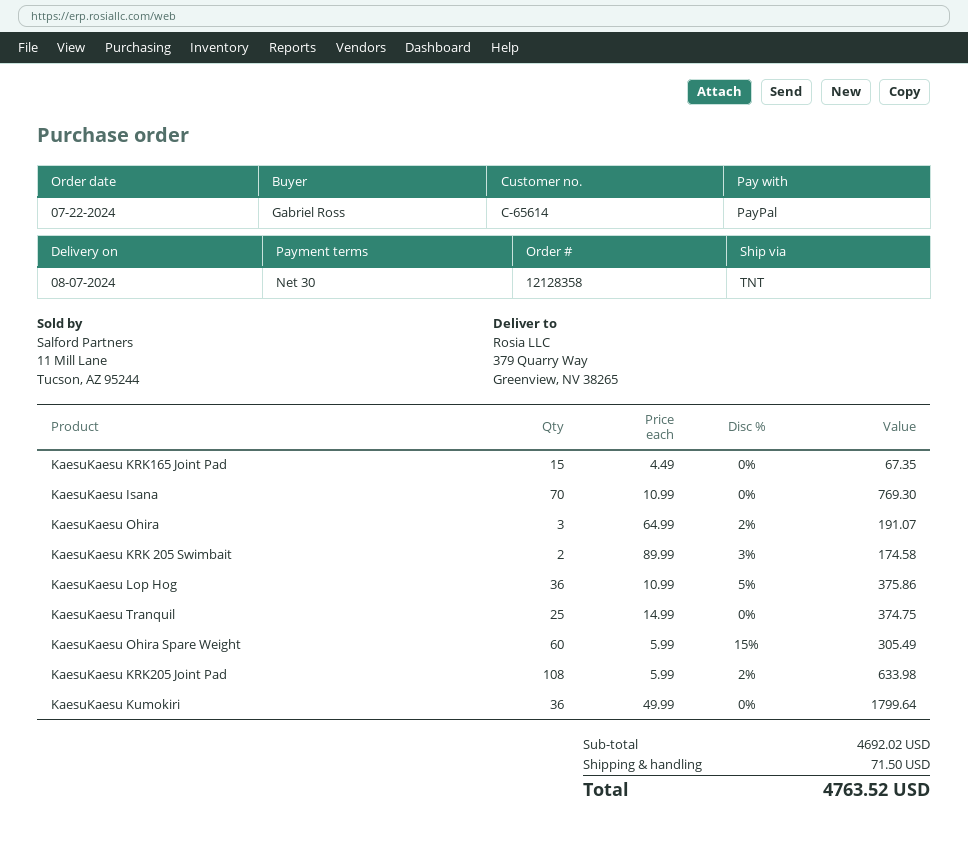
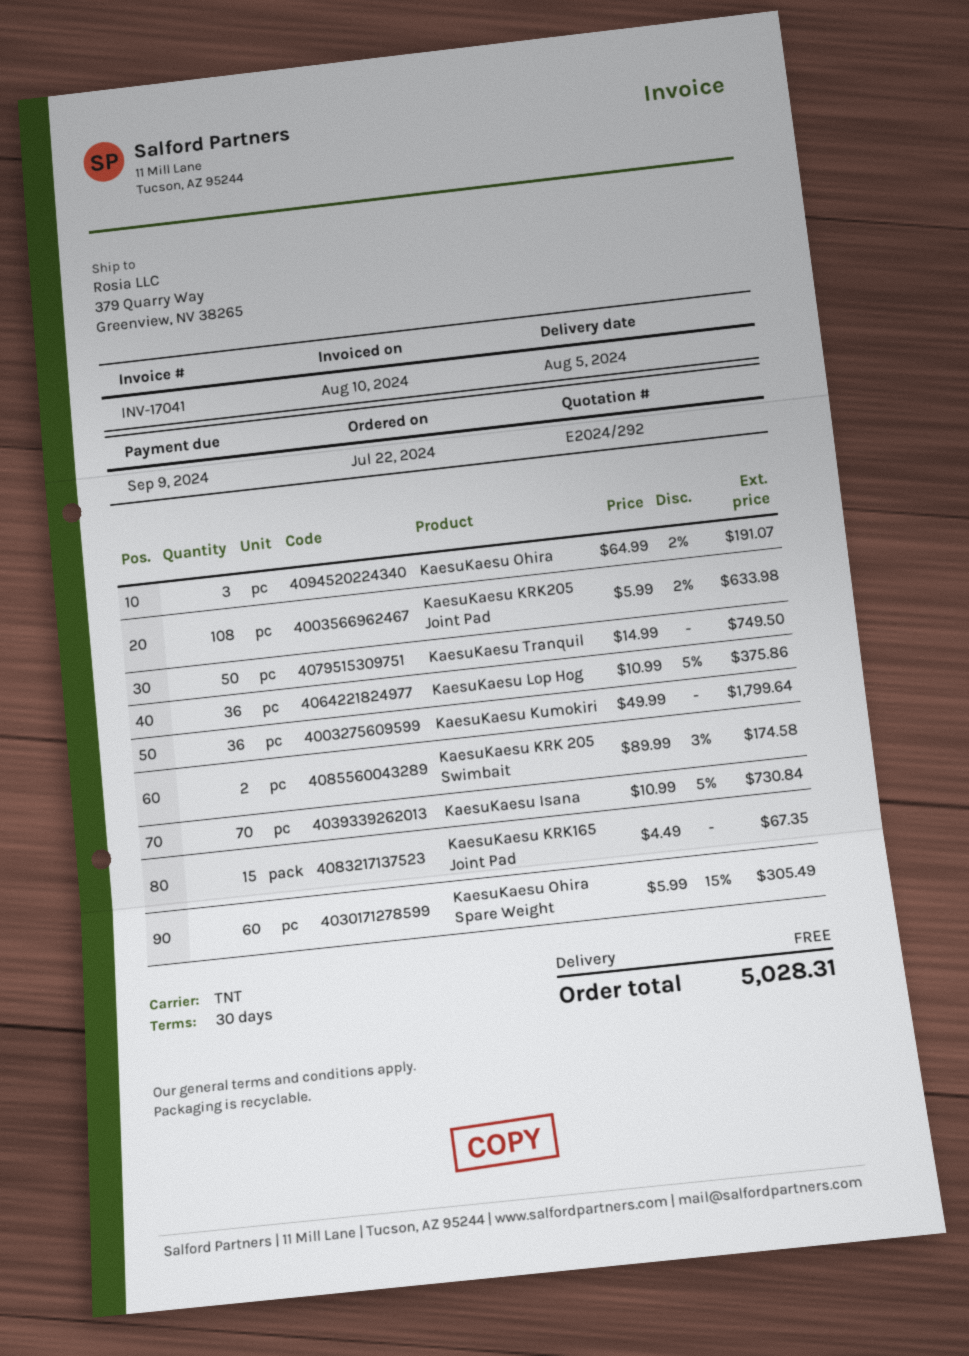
delivery date: 2024-08-07 -> 2024-08-05
KaesuKaesu Isana: 70 x 10.99 = 769.30 -> 70 x 10.99 - 5% = 730.84
KaesuKaesu Tranquil: 25 x 14.99 = 374.75 -> 50 x 14.99 = 749.50
shipping: 71.50 -> 0.00
total: 4763.52 -> 5028.31

